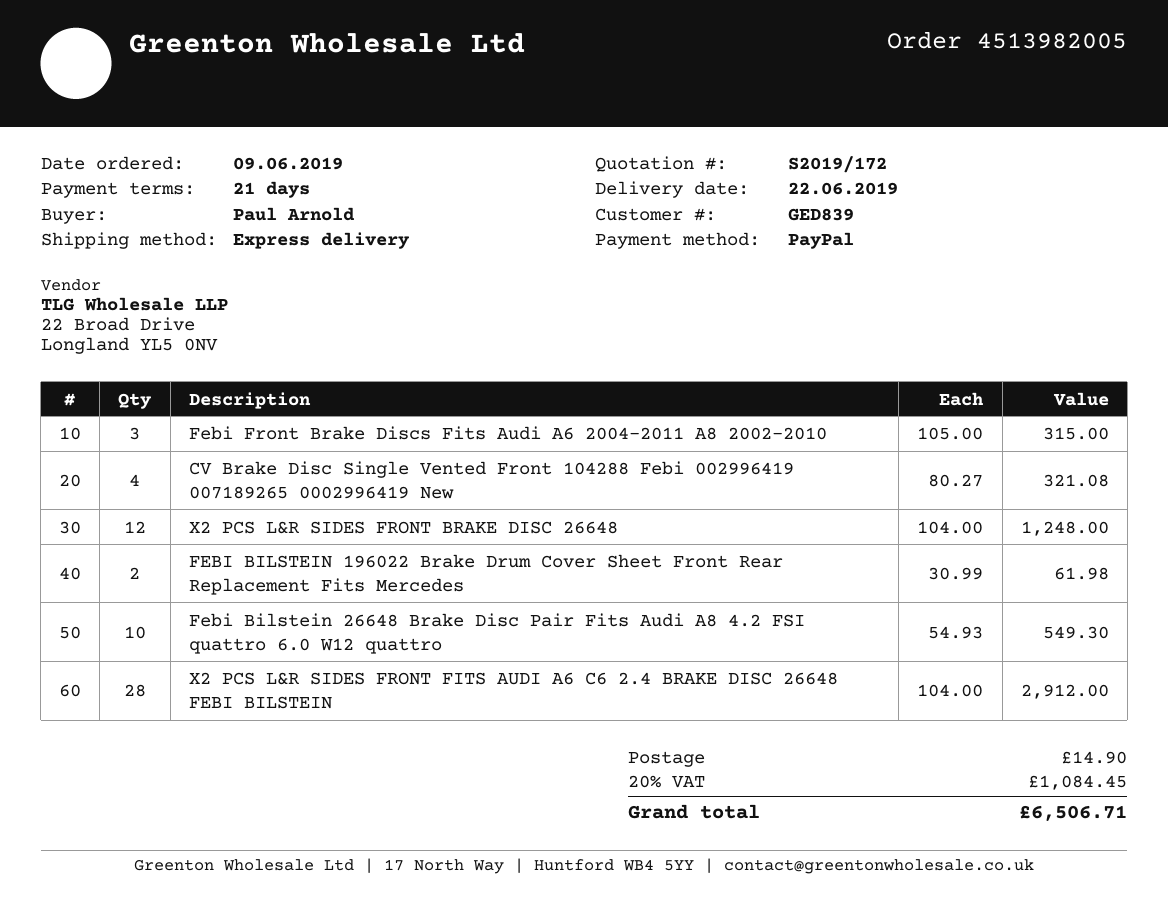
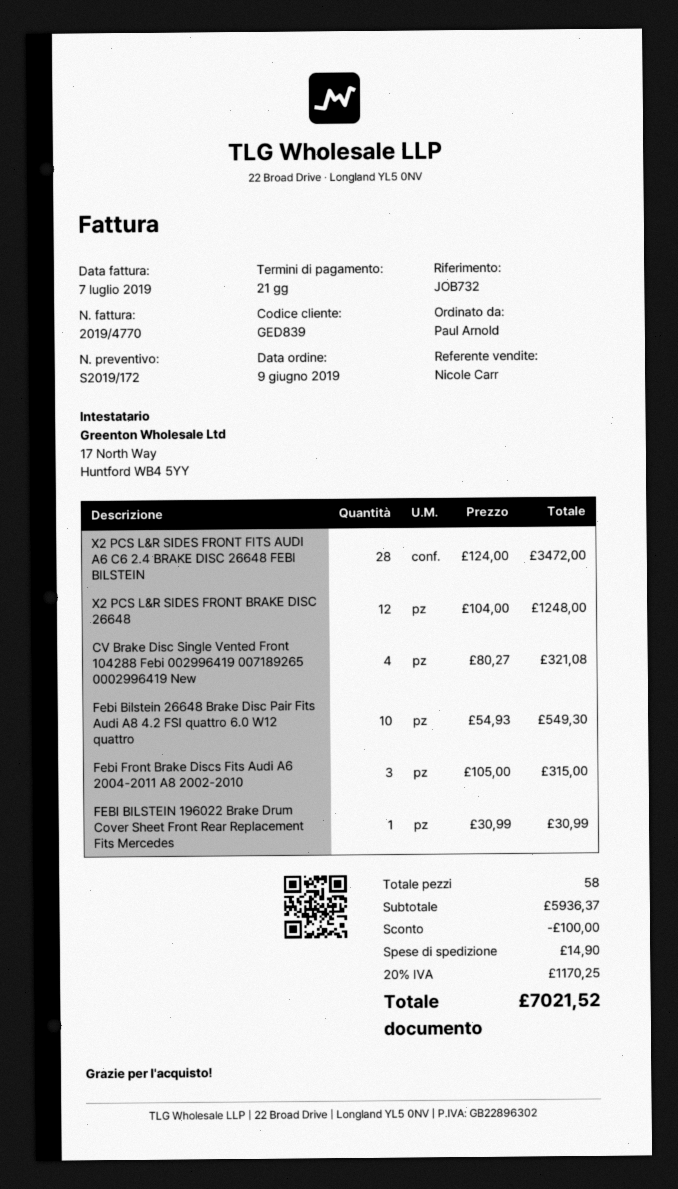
FEBI BILSTEIN 196022 Brake Drum Cover Sheet Front Rear Replacement Fits Mercedes: 2 x 30.99 = 61.98 -> 1 x 30.99 = 30.99
X2 PCS L&R SIDES FRONT FITS AUDI A6 C6 2.4 BRAKE DISC 26648 FEBI BILSTEIN: 28 x 104.00 = 2912.00 -> 28 x 124.00 = 3472.00
discount: none -> 100.00
tax: 20% = 1084.45 -> 20% = 1170.25
total: 6506.71 -> 7021.52

